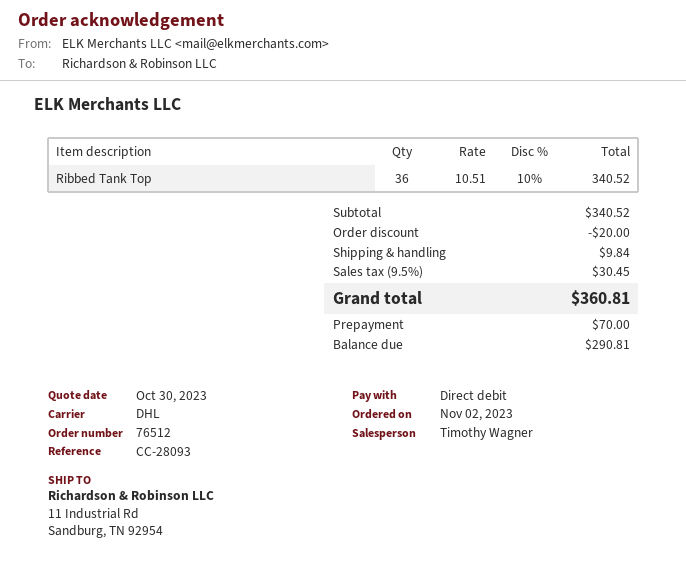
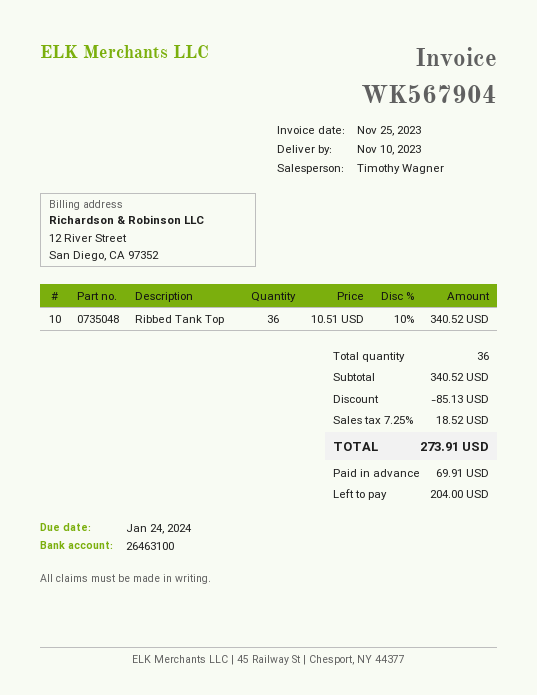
discount: 20.00 -> 85.13
shipping: 9.84 -> none
tax: 9.5% = 30.45 -> 7.25% = 18.52
total: 360.81 -> 273.91
deposit: 70.00 -> 69.91
balance: 290.81 -> 204.00

